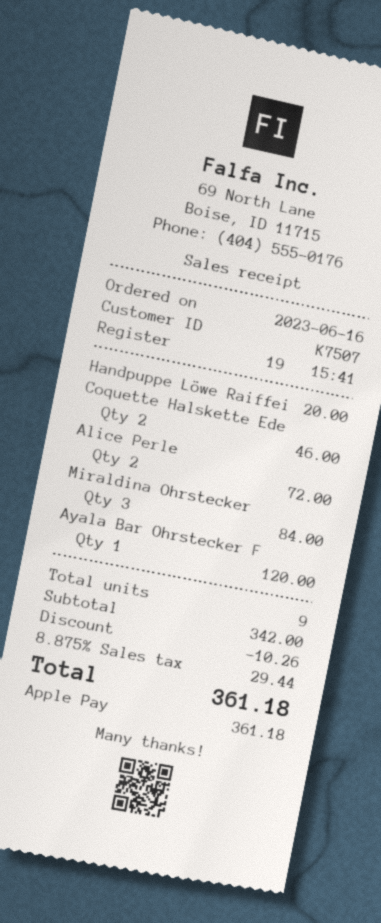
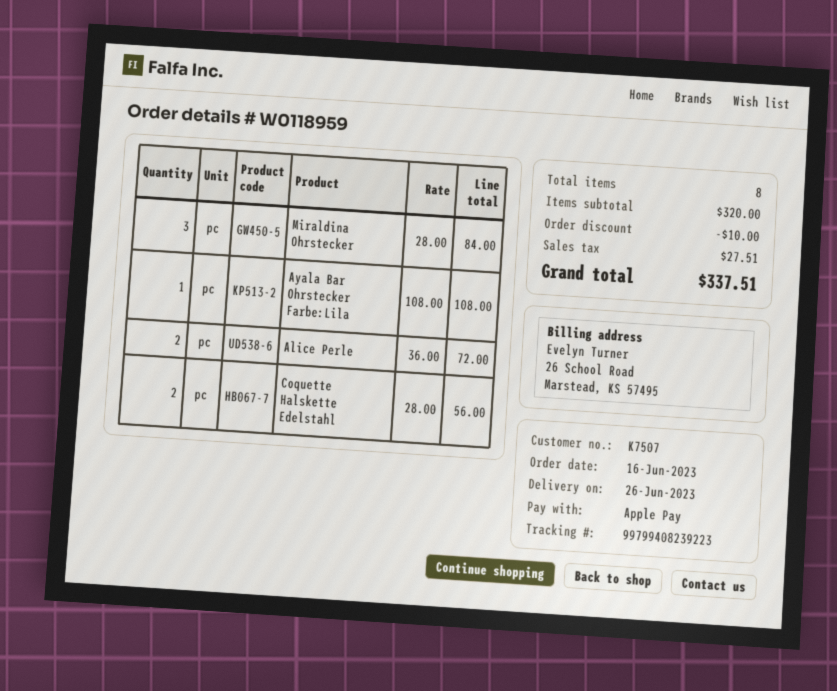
Handpuppe Löwe Raiffei: 1 for 20.00 -> none
Coquette Halskette Ede: 2 for 46.00 -> 2 for 56.00
Ayala Bar Ohrstecker F: 1 for 120.00 -> 1 for 108.00
total quantity: 9 -> 8
subtotal: 342.00 -> 320.00
discount: 10.26 -> 10.00
tax: 29.44 -> 27.51
total: 361.18 -> 337.51

